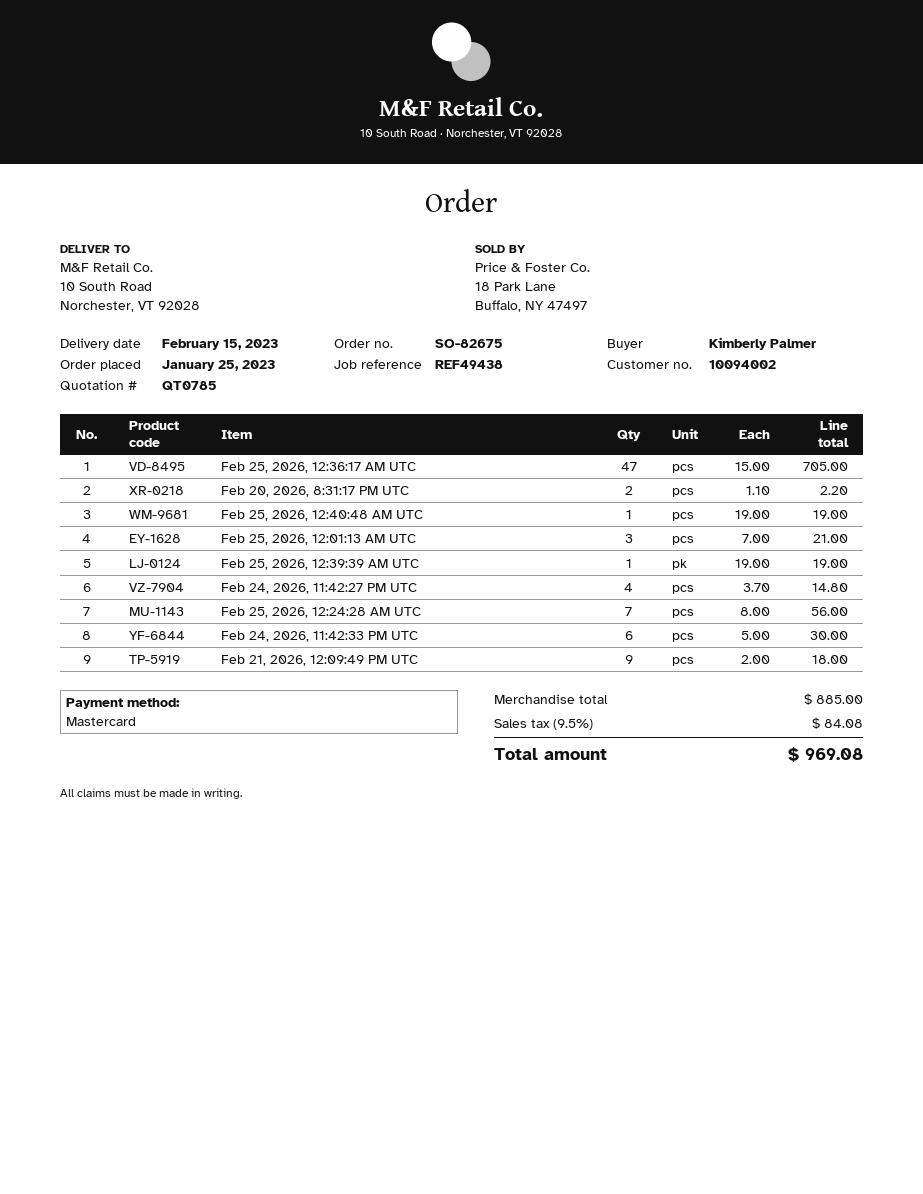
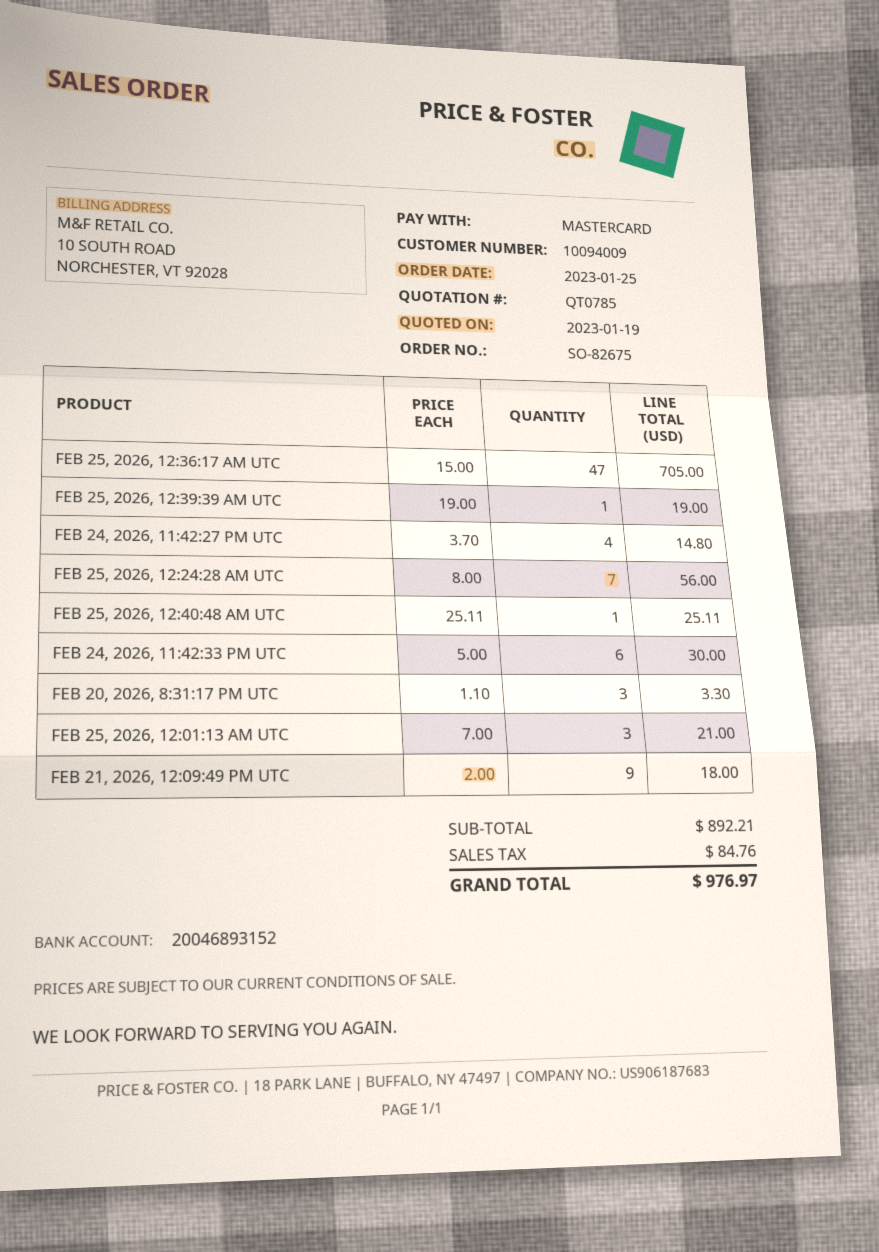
customer number: 10094002 -> 10094009
Feb 20, 2026, 8:31:17 PM UTC: 2 x 1.10 = 2.20 -> 3 x 1.10 = 3.30
Feb 25, 2026, 12:40:48 AM UTC: 1 x 19.00 = 19.00 -> 1 x 25.11 = 25.11
subtotal: 885.00 -> 892.21
tax: 84.08 -> 84.76
total: 969.08 -> 976.97

